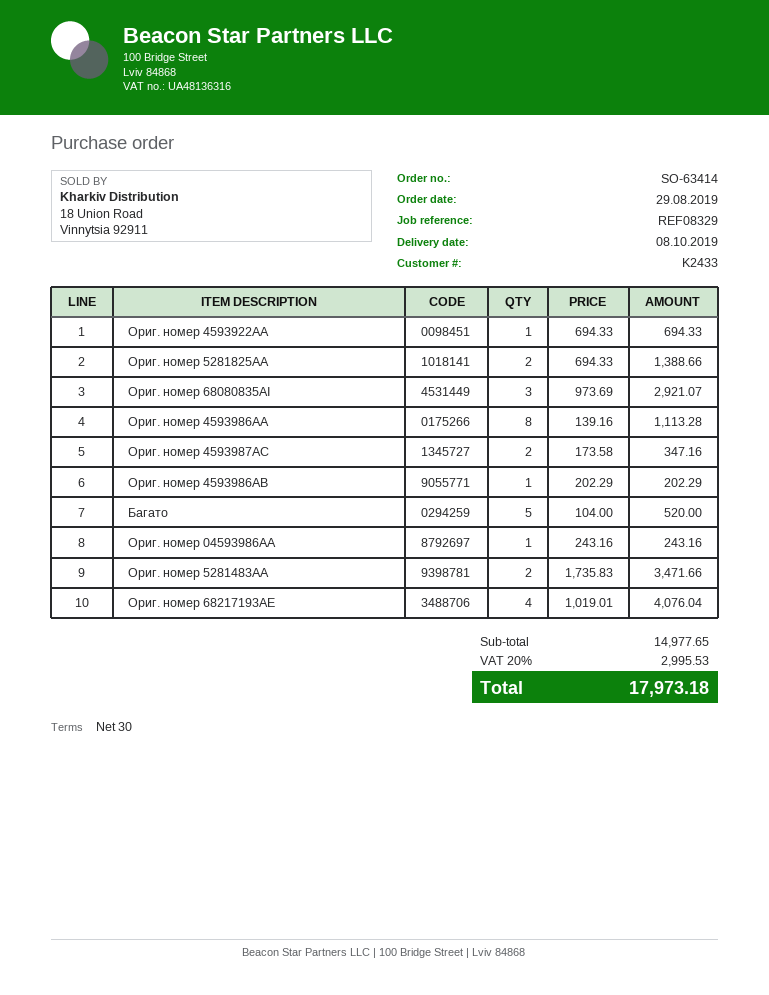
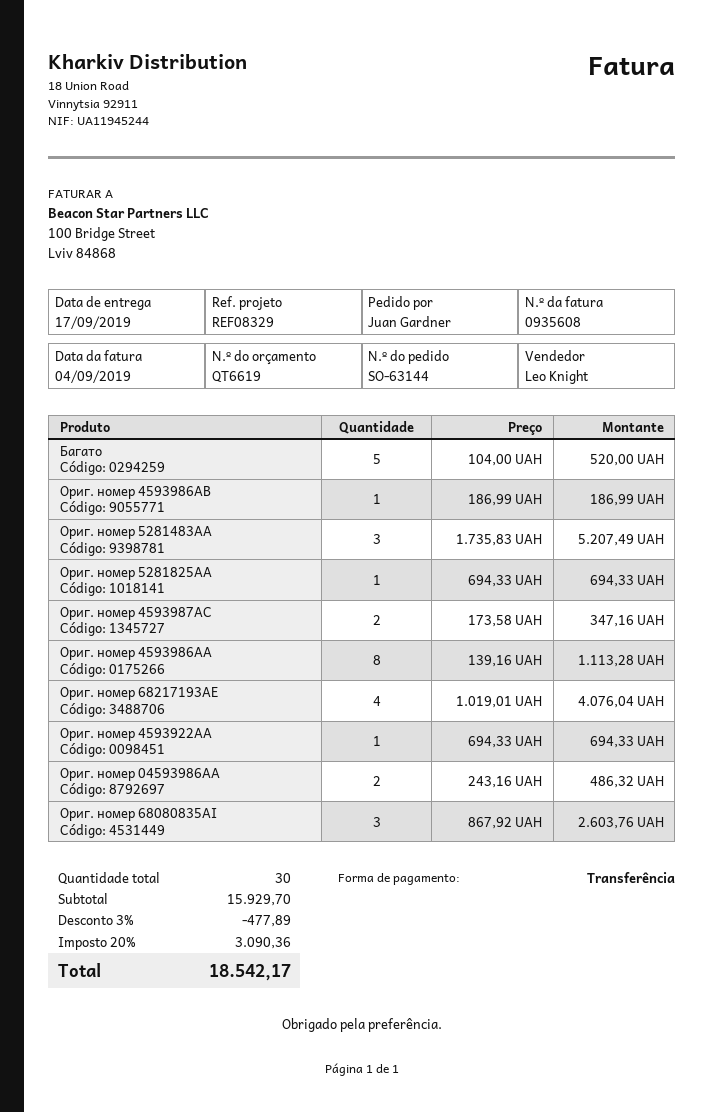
order number: SO-63414 -> SO-63144
delivery date: 2019-10-08 -> 2019-09-17
Ориг. номер 5281825AA: 2 x 694.33 = 1388.66 -> 1 x 694.33 = 694.33
Ориг. номер 68080835AI: 3 x 973.69 = 2921.07 -> 3 x 867.92 = 2603.76
Ориг. номер 4593986AB: 1 x 202.29 = 202.29 -> 1 x 186.99 = 186.99
Ориг. номер 04593986AA: 1 x 243.16 = 243.16 -> 2 x 243.16 = 486.32
Ориг. номер 5281483AA: 2 x 1735.83 = 3471.66 -> 3 x 1735.83 = 5207.49
subtotal: 14977.65 -> 15929.70
discount: none -> 3% = 477.89
tax: 20% = 2995.53 -> 20% = 3090.36
total: 17973.18 -> 18542.17

